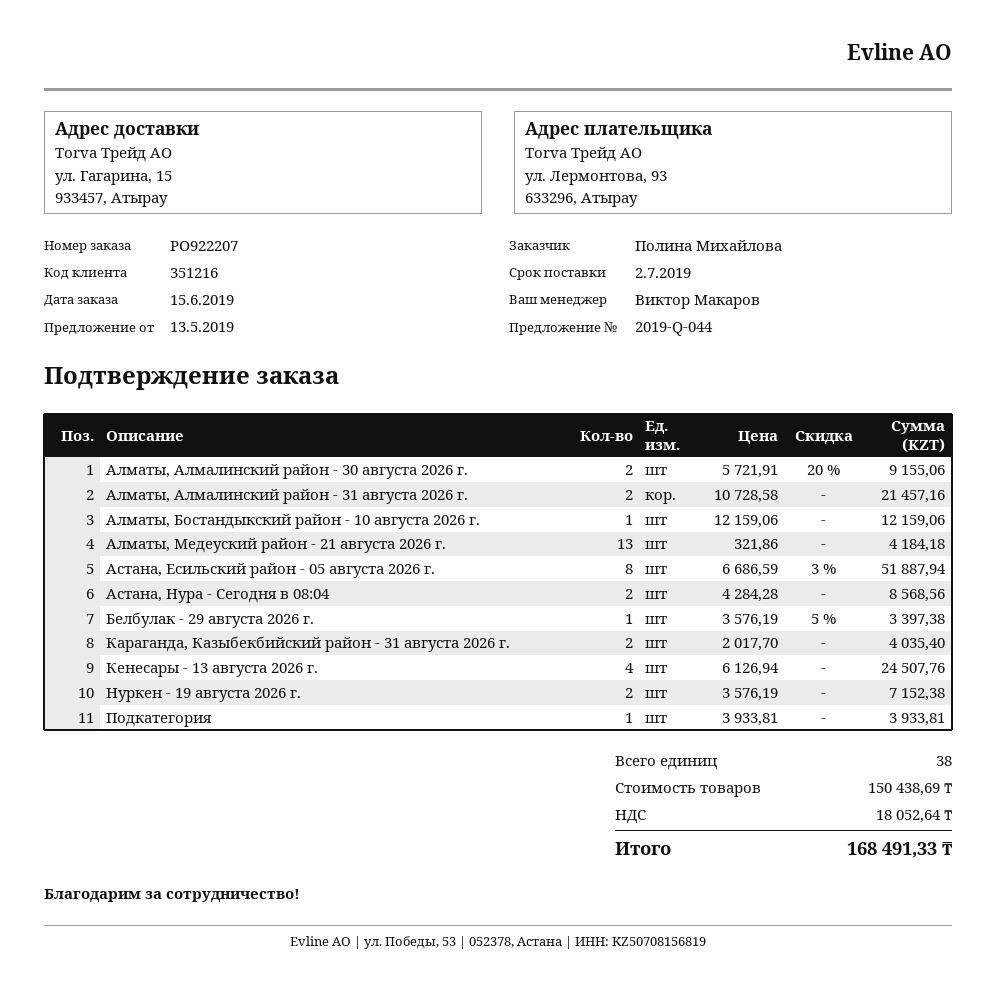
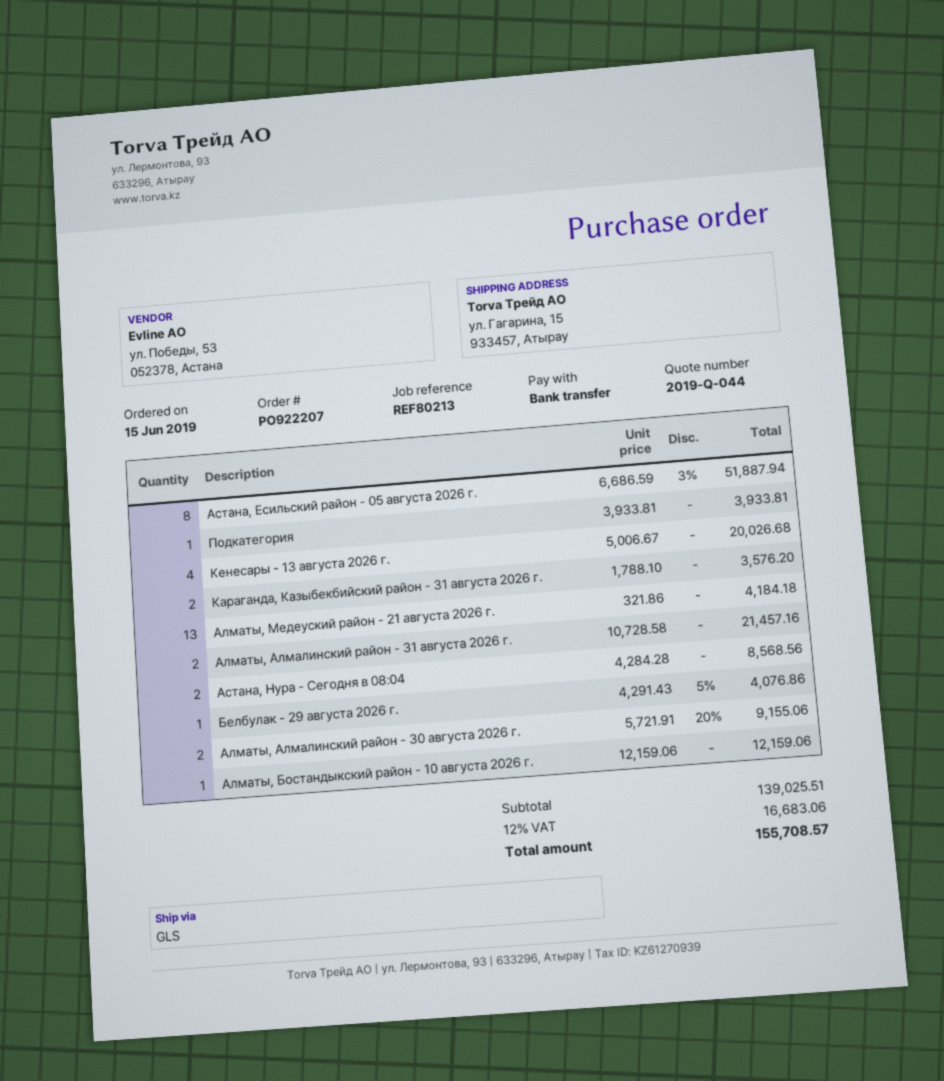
Белбулак - 29 августа 2026 г.: 1 x 3576.19 - 5% = 3397.38 -> 1 x 4291.43 - 5% = 4076.86
Караганда, Казыбекбийский район - 31 августа 2026 г.: 2 x 2017.70 = 4035.40 -> 2 x 1788.10 = 3576.20
Кенесары - 13 августа 2026 г.: 4 x 6126.94 = 24507.76 -> 4 x 5006.67 = 20026.68
Нуркен - 19 августа 2026 г.: 2 x 3576.19 = 7152.38 -> none
subtotal: 150438.69 -> 139025.51
tax: 18052.64 -> 16683.06
total: 168491.33 -> 155708.57

